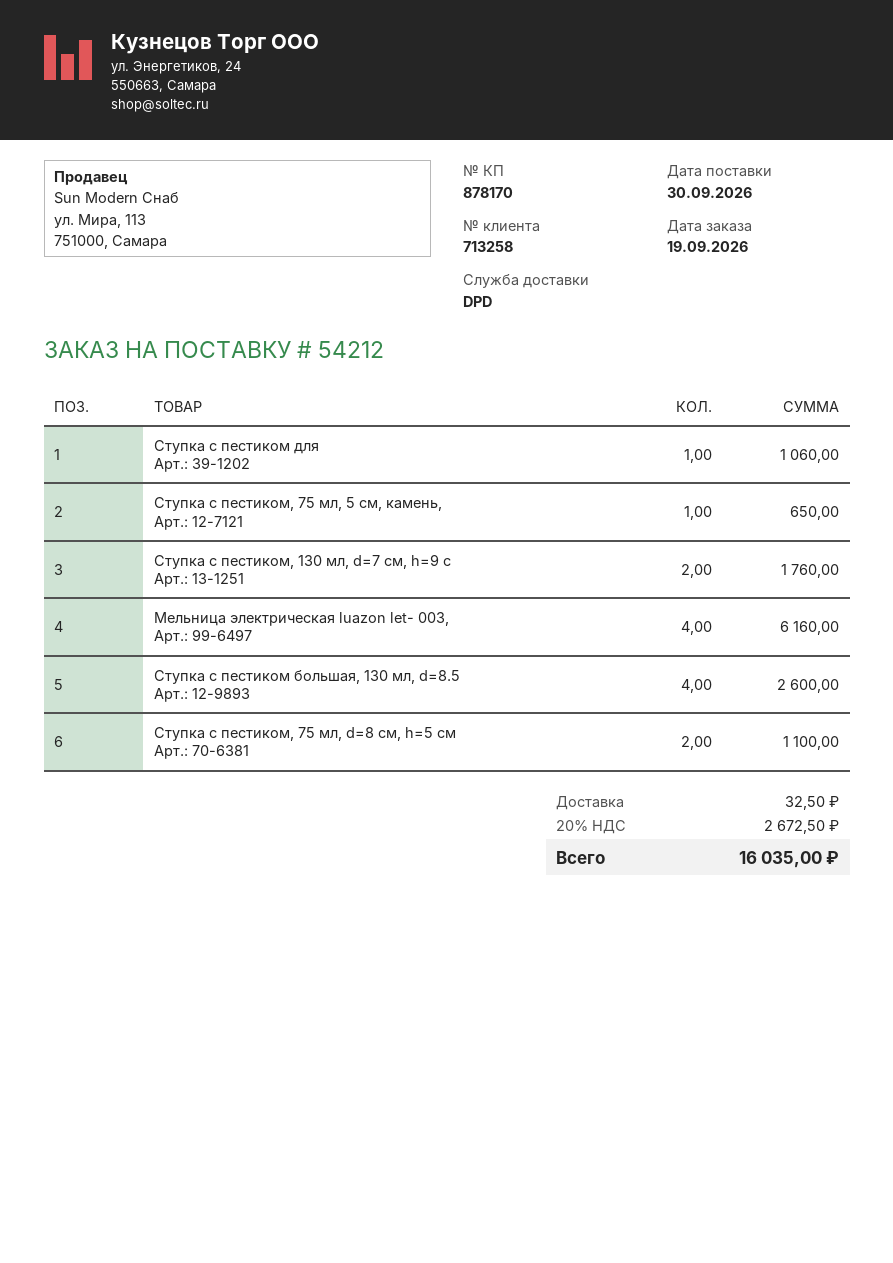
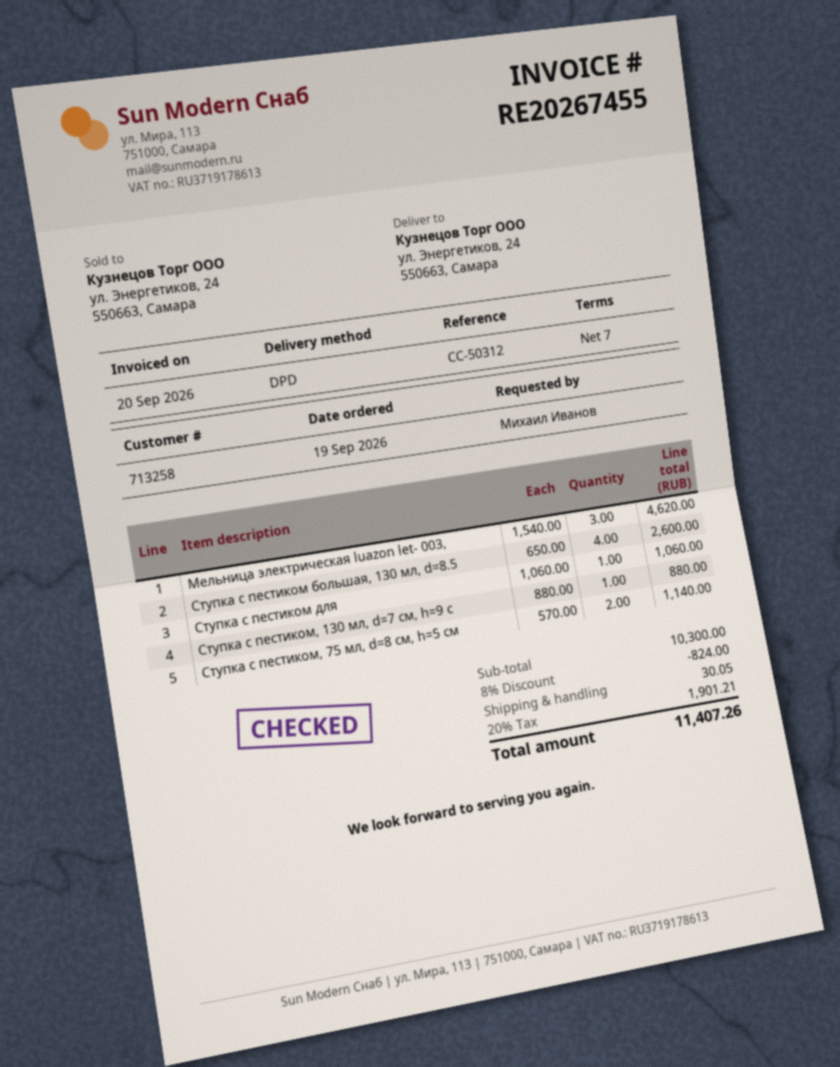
Ступка с пестиком, 75 мл, 5 см, камень,: 1 for 650.00 -> none
Ступка с пестиком, 130 мл, d=7 см, h=9 с: 2 for 1760.00 -> 1 for 880.00
Мельница электрическая luazon let- 003,: 4 for 6160.00 -> 3 for 4620.00
Ступка с пестиком, 75 мл, d=8 см, h=5 см: 2 for 1100.00 -> 2 for 1140.00
discount: none -> 8% = 824.00
shipping: 32.50 -> 30.05
tax: 20% = 2672.50 -> 20% = 1901.21
total: 16035.00 -> 11407.26

